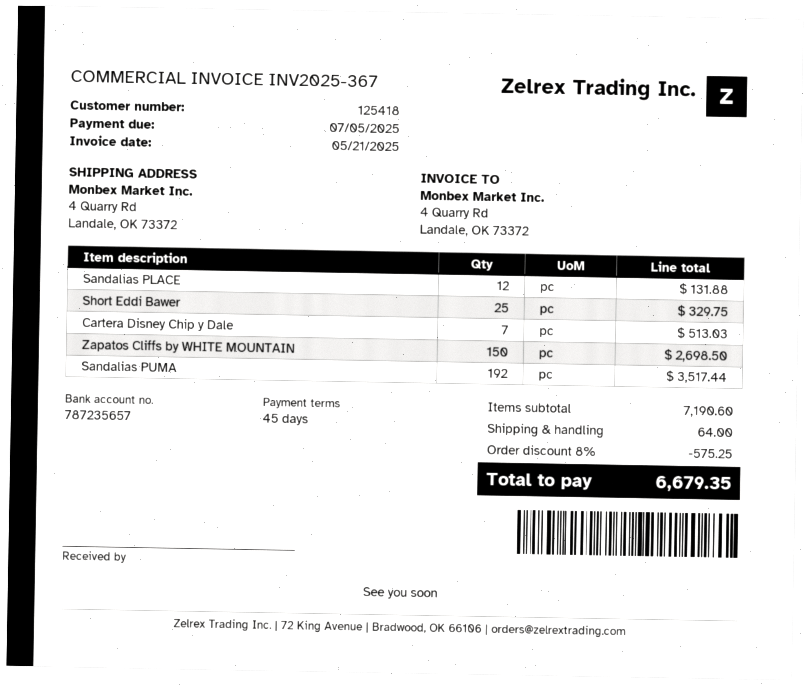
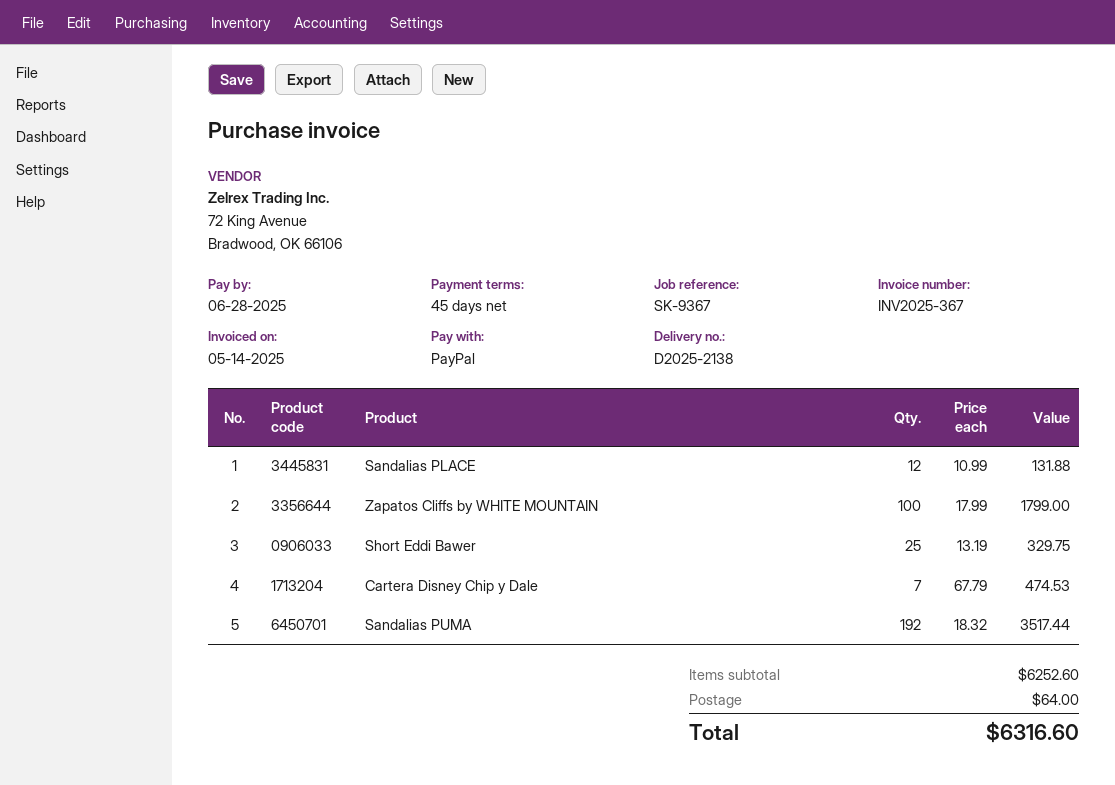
invoice date: 2025-05-21 -> 2025-05-14
due date: 2025-07-05 -> 2025-06-28
Cartera Disney Chip y Dale: 7 for 513.03 -> 7 for 474.53
Zapatos Cliffs by WHITE MOUNTAIN: 150 for 2698.50 -> 100 for 1799.00
subtotal: 7190.60 -> 6252.60
discount: 8% = 575.25 -> none
total: 6679.35 -> 6316.60

